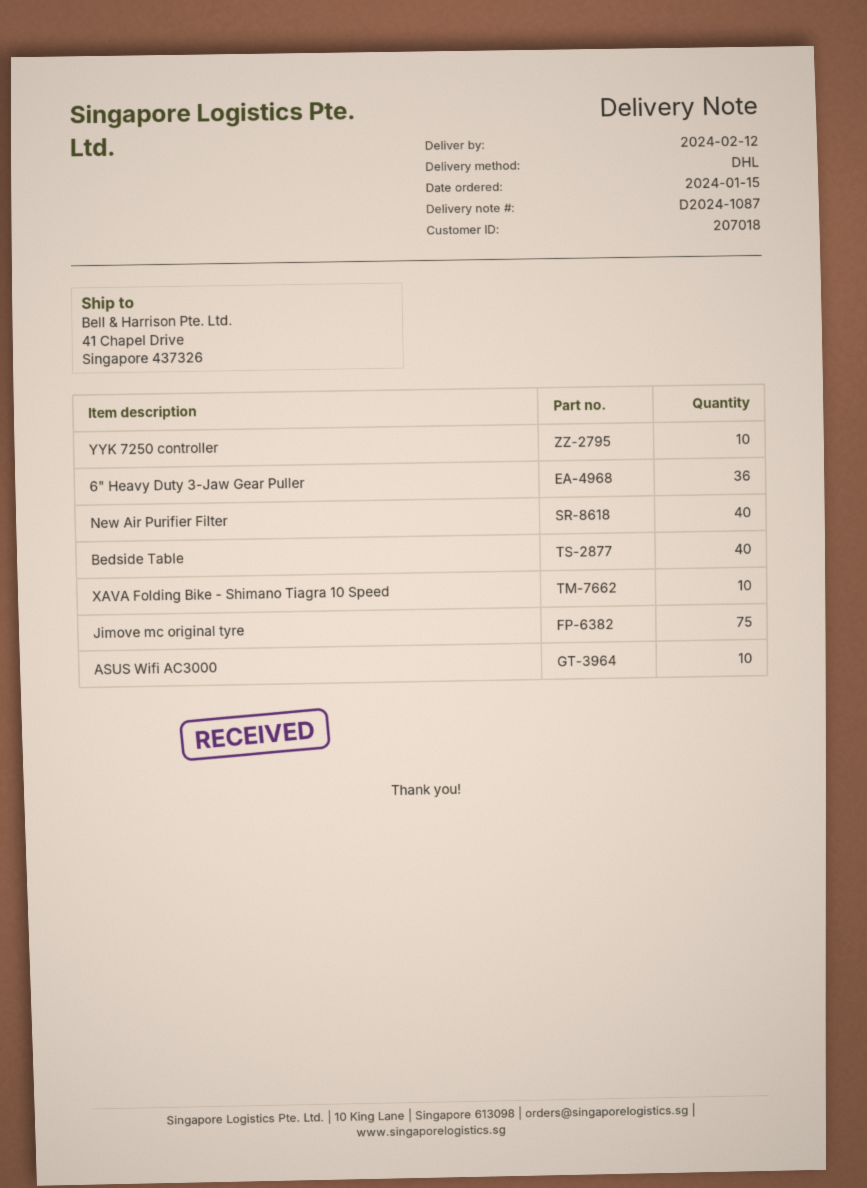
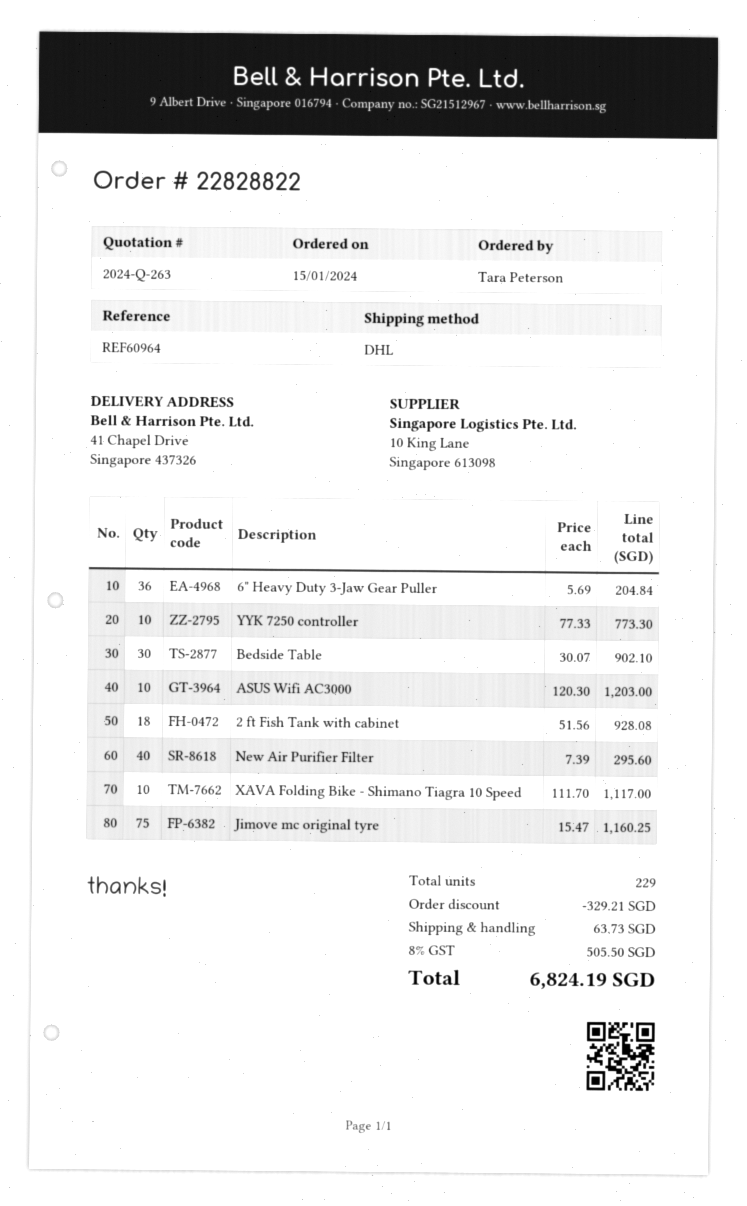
Bedside Table: 40 -> 30
2 ft Fish Tank with cabinet: none -> 18

